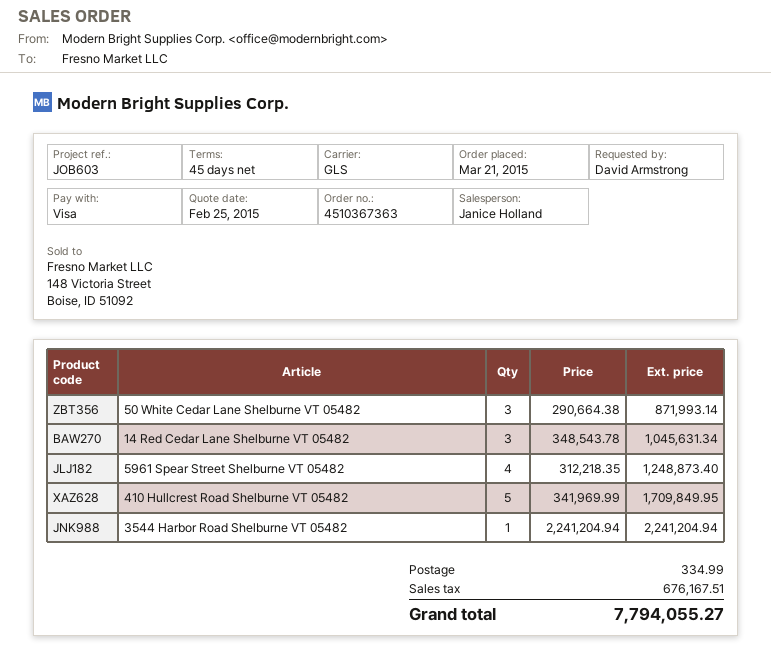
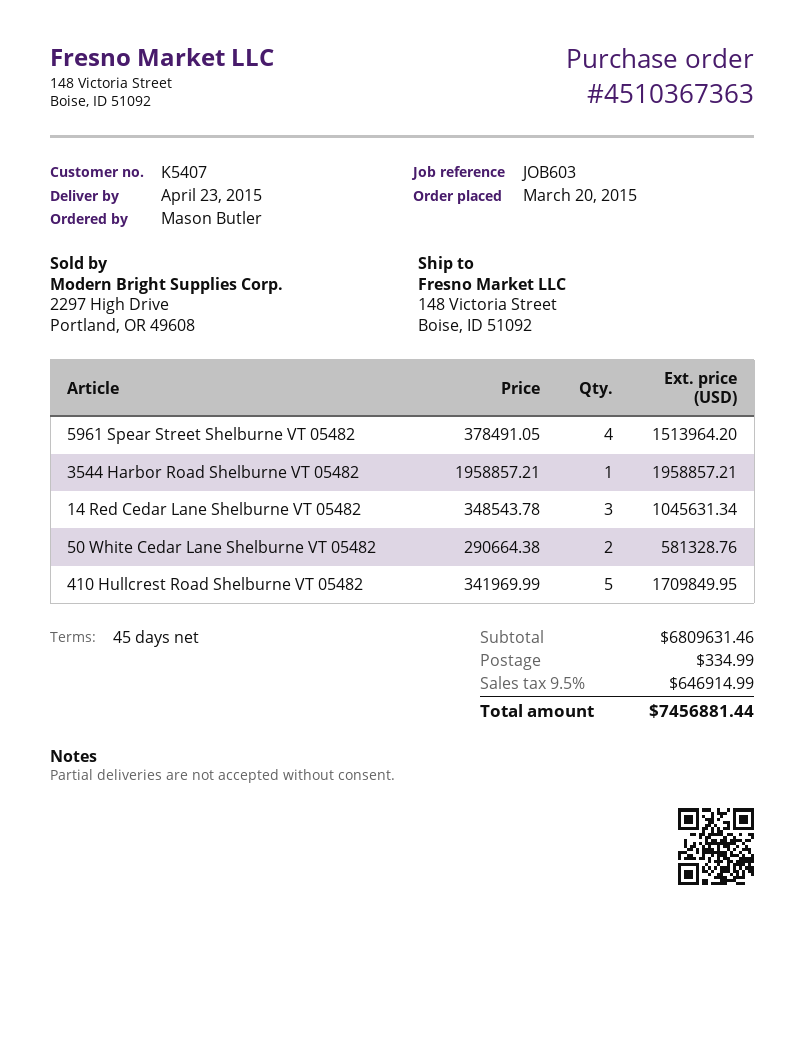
order date: 2015-03-21 -> 2015-03-20
ordered by: David Armstrong -> Mason Butler
50 White Cedar Lane Shelburne VT 05482: 3 x 290664.38 = 871993.14 -> 2 x 290664.38 = 581328.76
5961 Spear Street Shelburne VT 05482: 4 x 312218.35 = 1248873.40 -> 4 x 378491.05 = 1513964.20
3544 Harbor Road Shelburne VT 05482: 1 x 2241204.94 = 2241204.94 -> 1 x 1958857.21 = 1958857.21
tax: 676167.51 -> 646914.99
total: 7794055.27 -> 7456881.44

